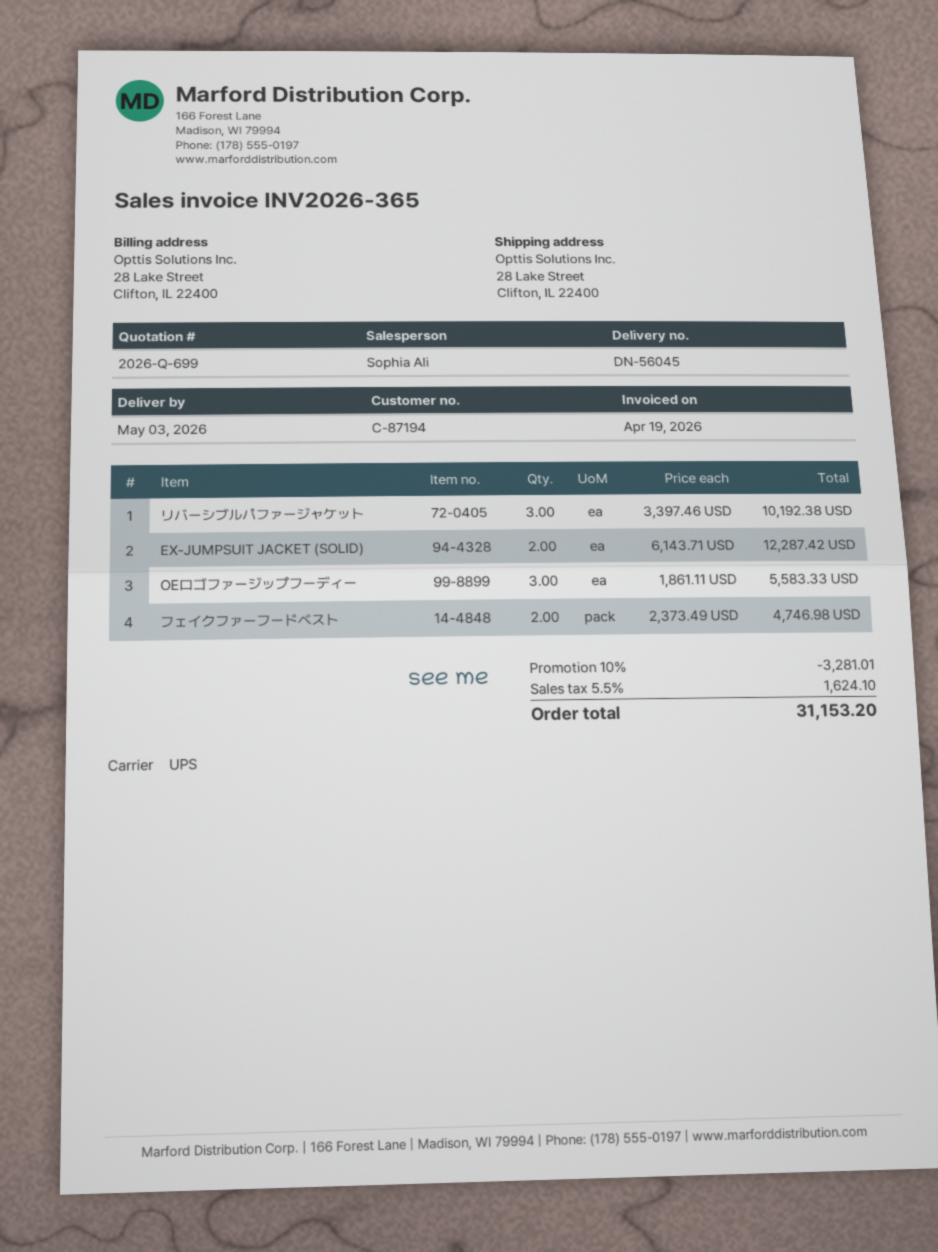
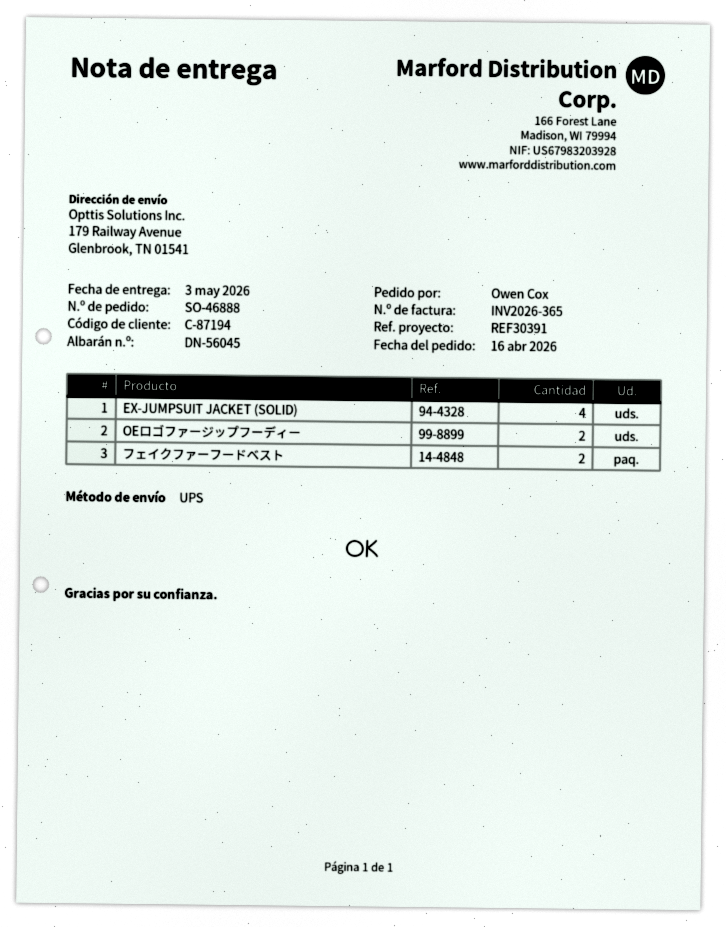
ship to: 28 Lake Street, Clifton, IL 22400 -> 179 Railway Avenue, Glenbrook, TN 01541
リバーシブルパファージャケット: 3 -> none
EX-JUMPSUIT JACKET (SOLID): 2 -> 4
OEロゴファージップフーディー: 3 -> 2

